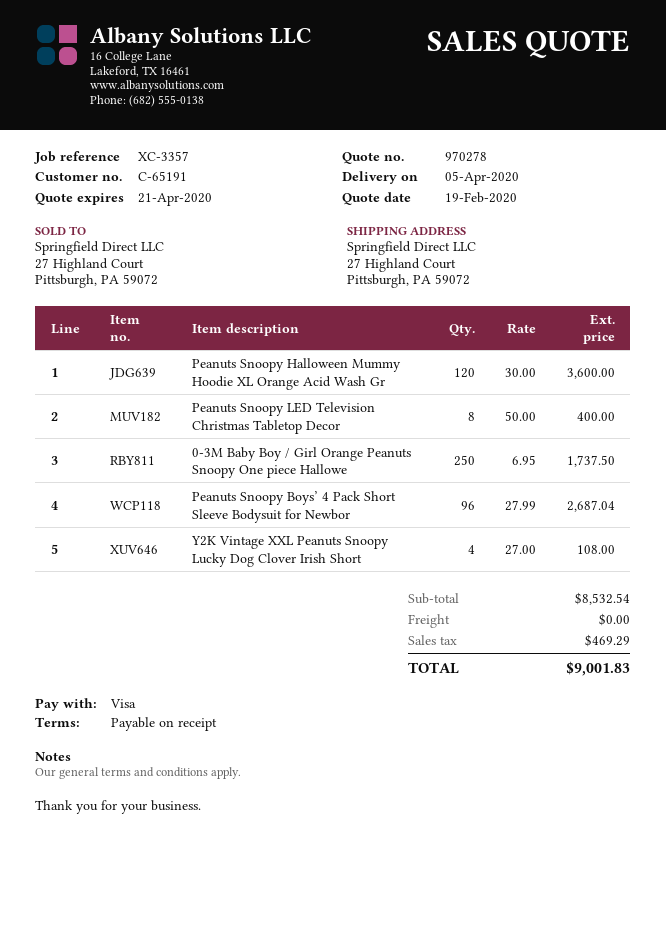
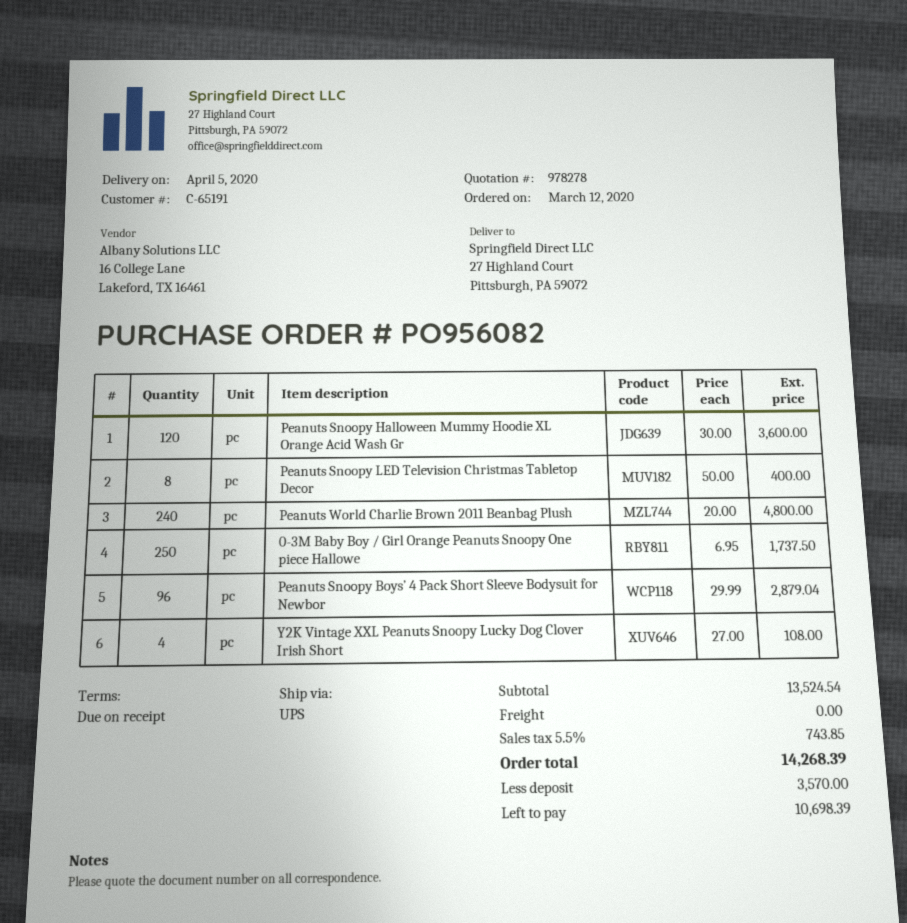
quote number: 970278 -> 978278
Peanuts Snoopy Boys’ 4 Pack Short Sleeve Bodysuit for Newbor: 96 x 27.99 = 2687.04 -> 96 x 29.99 = 2879.04
Peanuts World Charlie Brown 2011 Beanbag Plush: none -> 240 x 20.00 = 4800.00
subtotal: 8532.54 -> 13524.54
tax: 469.29 -> 743.85
total: 9001.83 -> 14268.39

